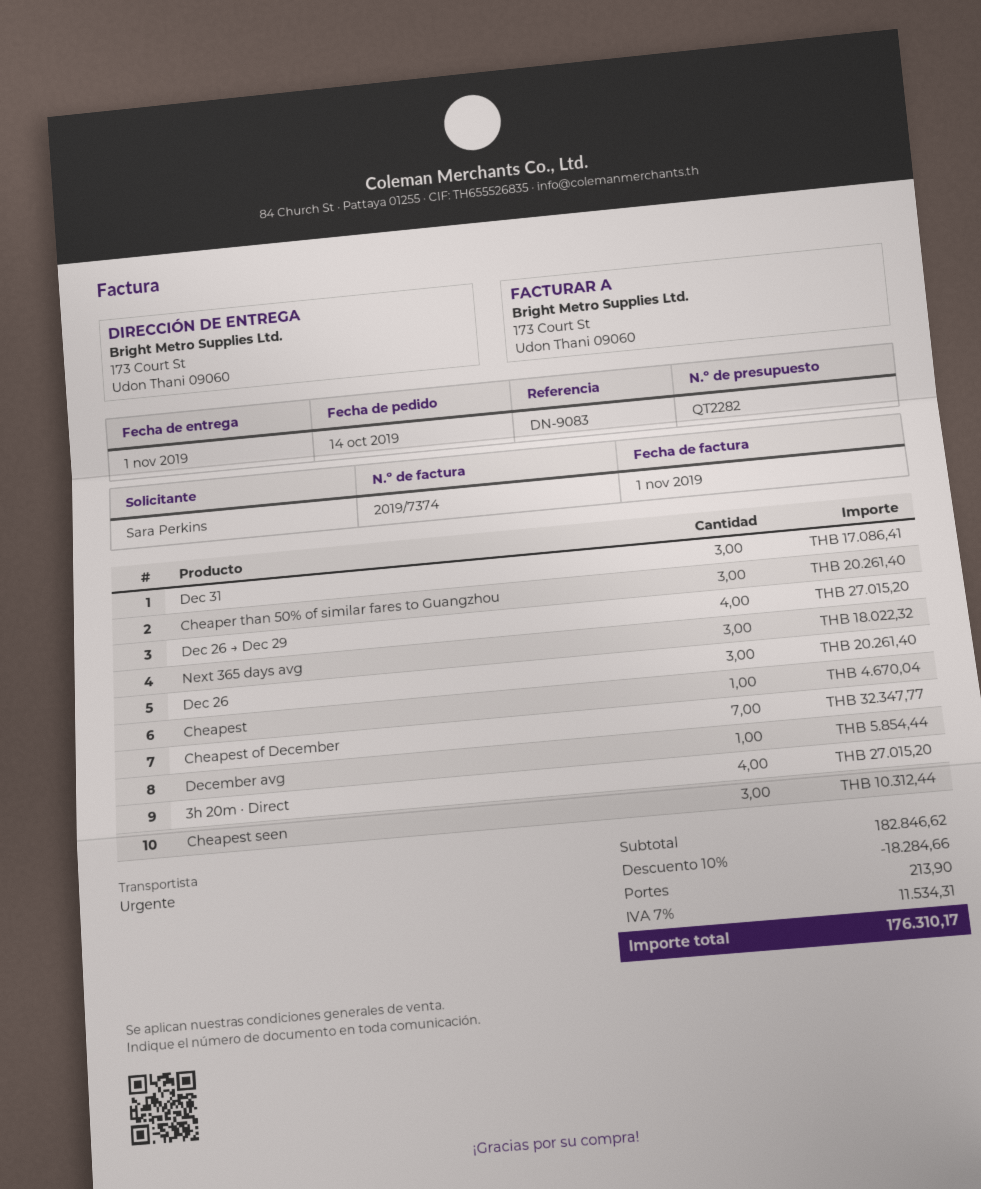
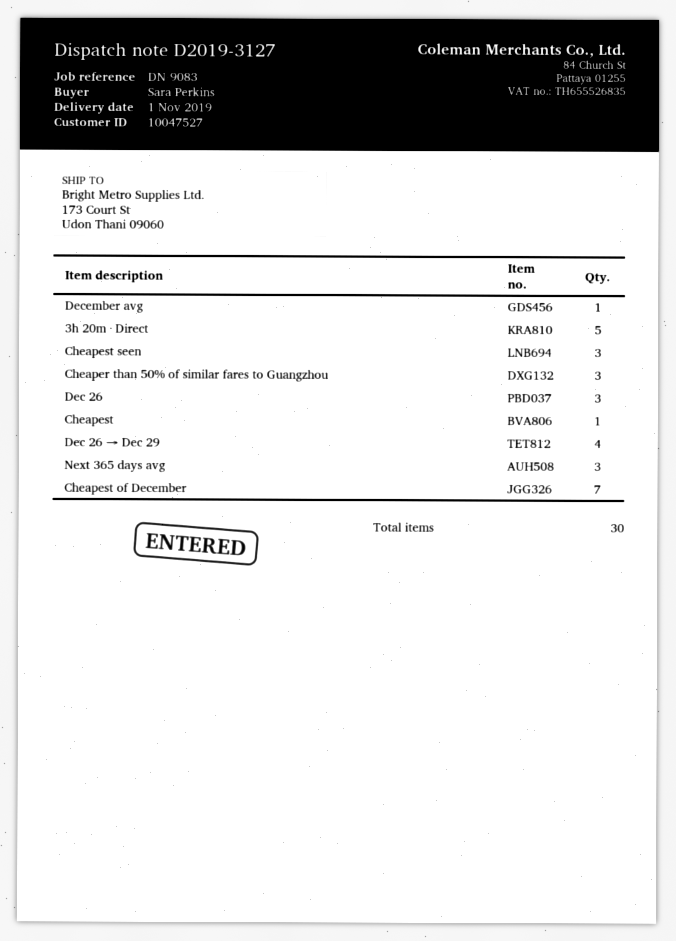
Dec 31: 3 -> none
3h 20m · Direct: 4 -> 5

